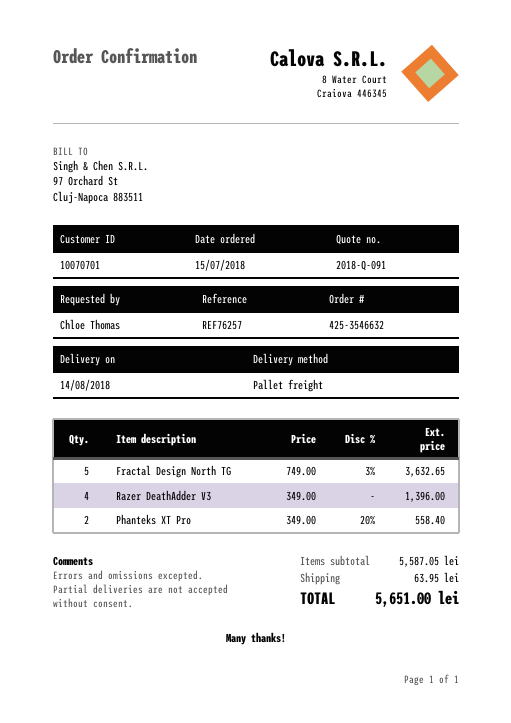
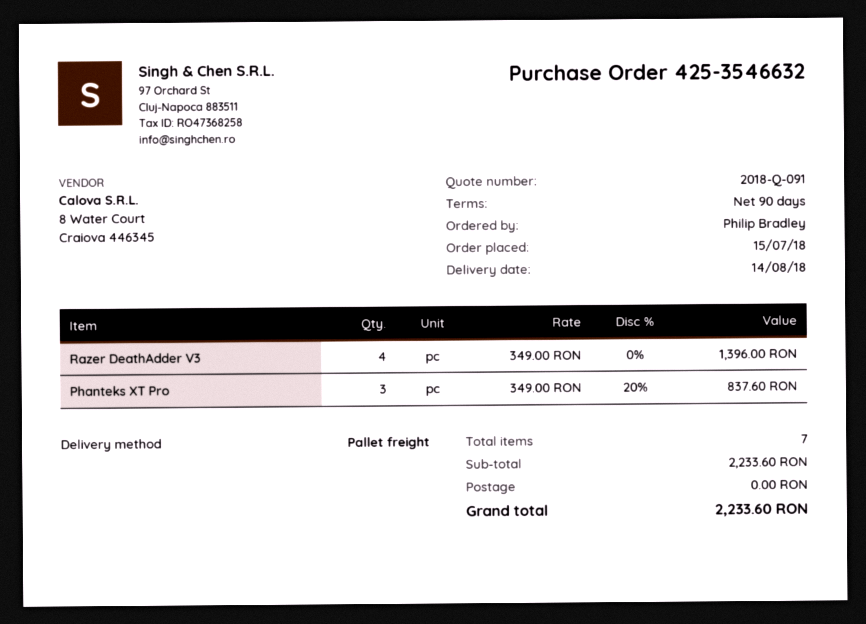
ordered by: Chloe Thomas -> Philip Bradley
Fractal Design North TG: 5 x 749.00 - 3% = 3632.65 -> none
Phanteks XT Pro: 2 x 349.00 - 20% = 558.40 -> 3 x 349.00 - 20% = 837.60
subtotal: 5587.05 -> 2233.60
shipping: 63.95 -> 0.00
total: 5651.00 -> 2233.60

